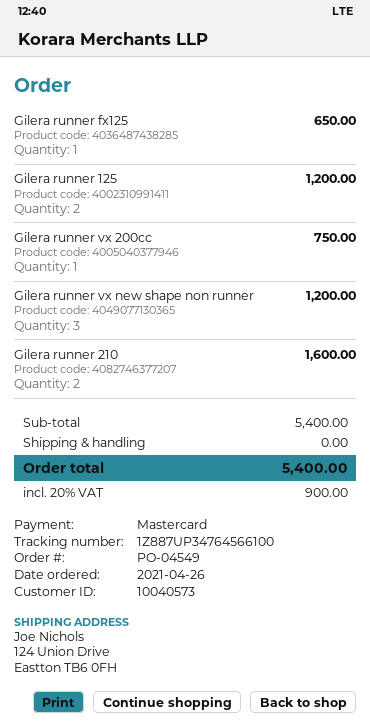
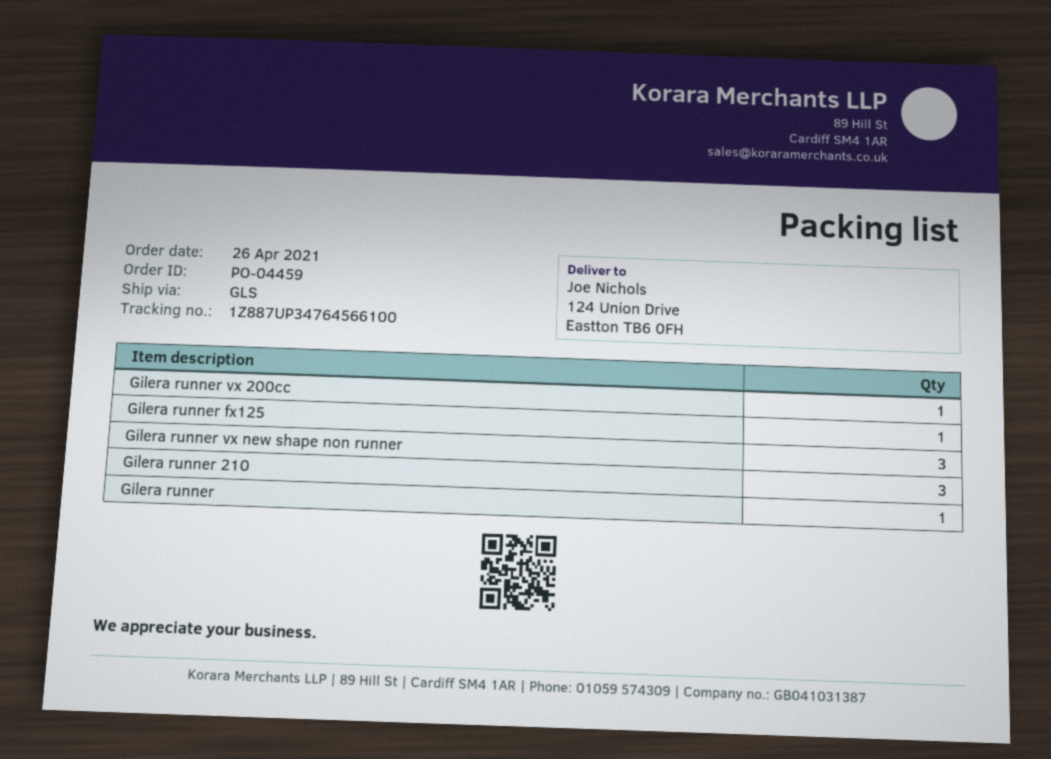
order number: PO-04549 -> PO-04459
Gilera runner 125: 2 -> none
Gilera runner 210: 2 -> 3
Gilera runner: none -> 1

